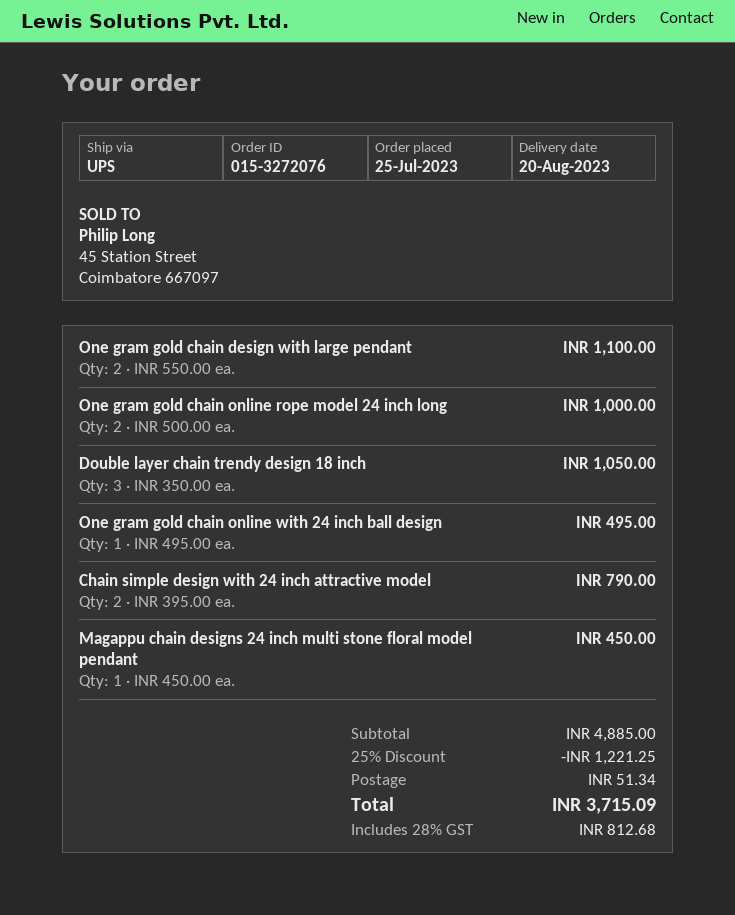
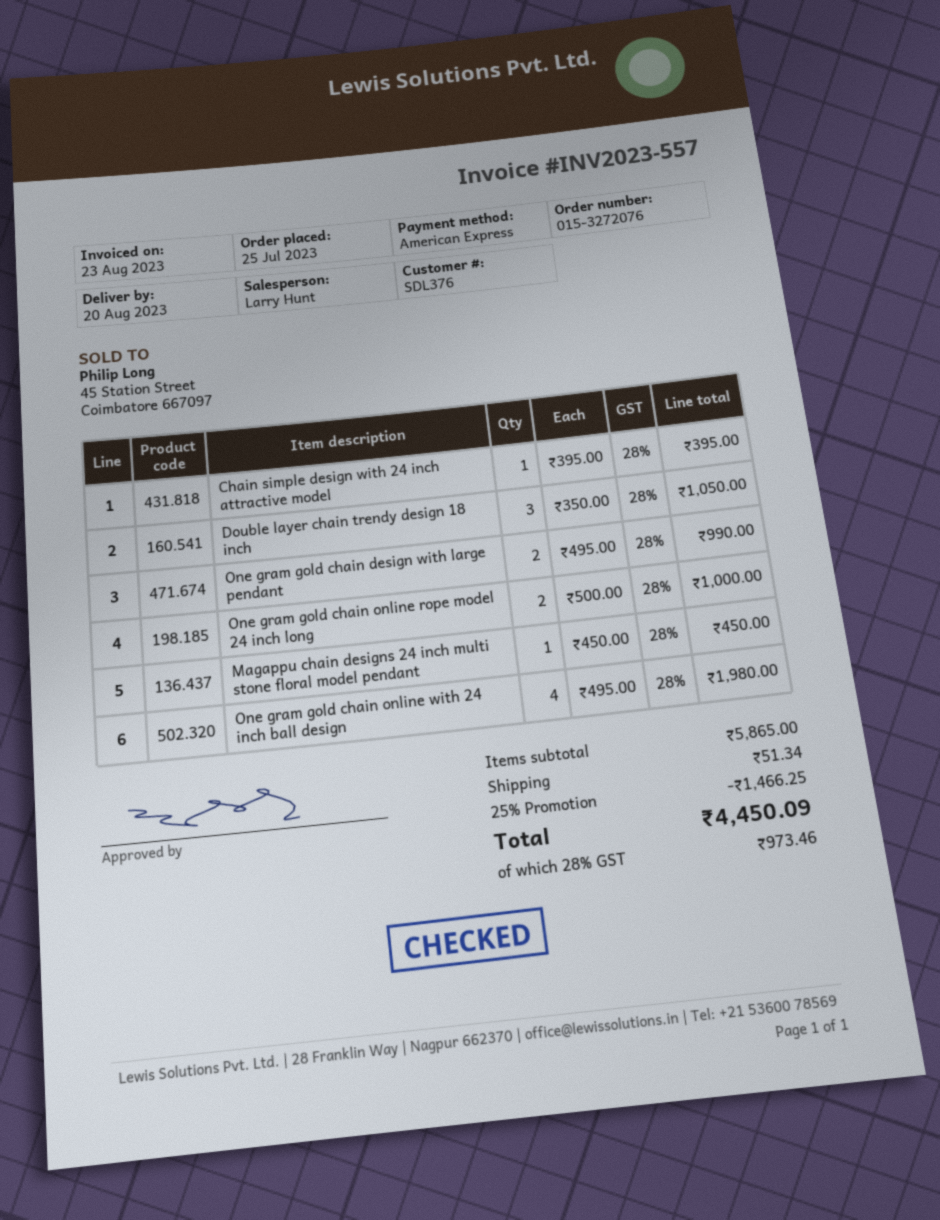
One gram gold chain design with large pendant: 2 x 550.00 = 1100.00 -> 2 x 495.00 = 990.00
One gram gold chain online with 24 inch ball design: 1 x 495.00 = 495.00 -> 4 x 495.00 = 1980.00
Chain simple design with 24 inch attractive model: 2 x 395.00 = 790.00 -> 1 x 395.00 = 395.00
subtotal: 4885.00 -> 5865.00
discount: 25% = 1221.25 -> 25% = 1466.25
tax: 28% = 812.68 -> 28% = 973.46
total: 3715.09 -> 4450.09

